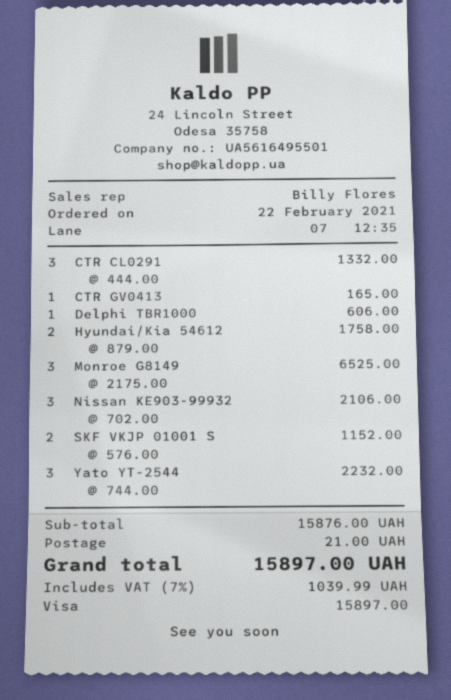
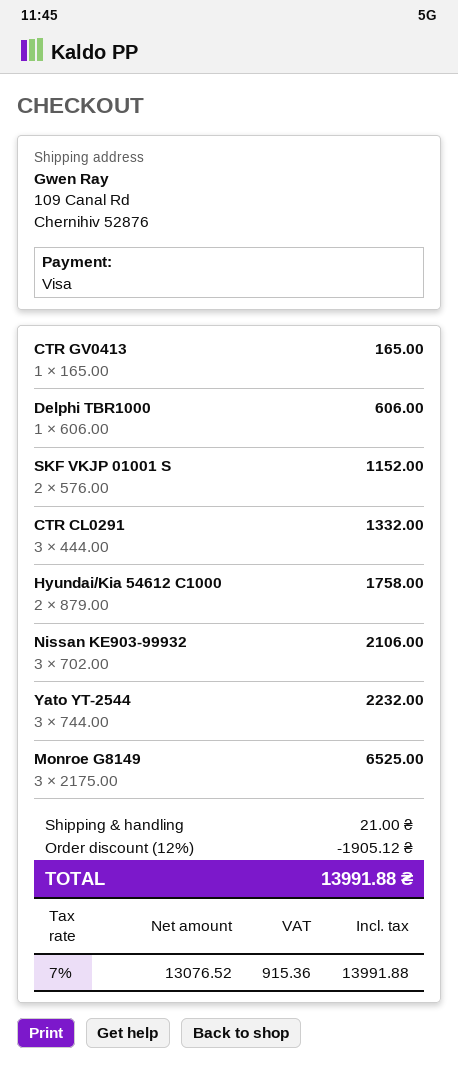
discount: none -> 12% = 1905.12
tax: 7% = 1039.99 -> 7% = 915.36
total: 15897.00 -> 13991.88

